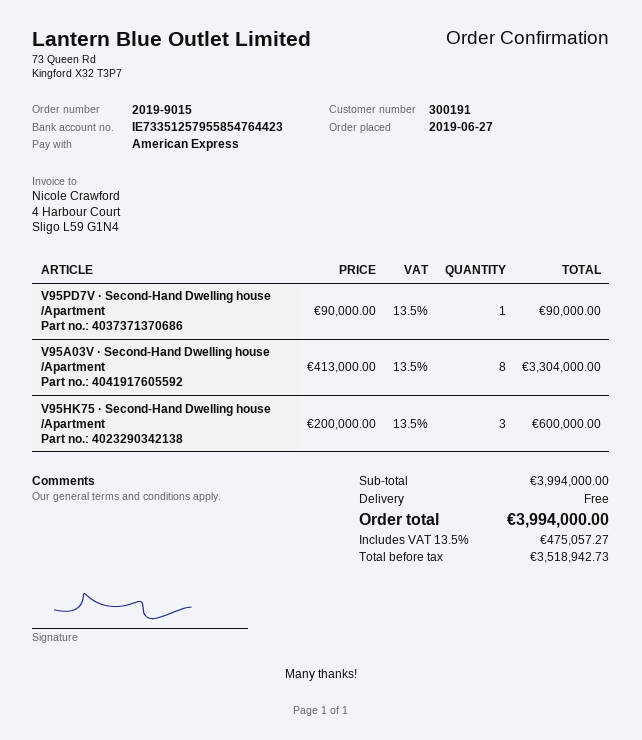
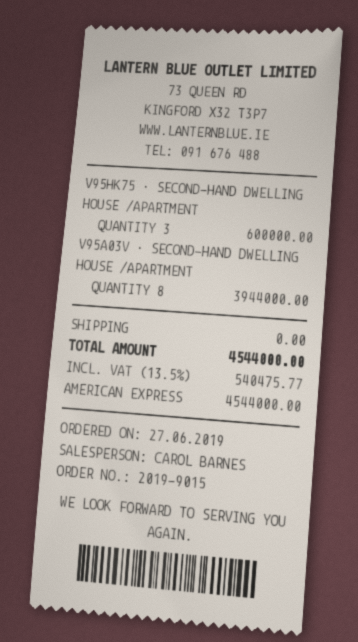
V95PD7V · Second-Hand Dwelling house /Apartment: 1 for 90000.00 -> none
V95A03V · Second-Hand Dwelling house /Apartment: 8 for 3304000.00 -> 8 for 3944000.00
tax: 13.5% = 475057.27 -> 13.5% = 540475.77
total: 3994000.00 -> 4544000.00

